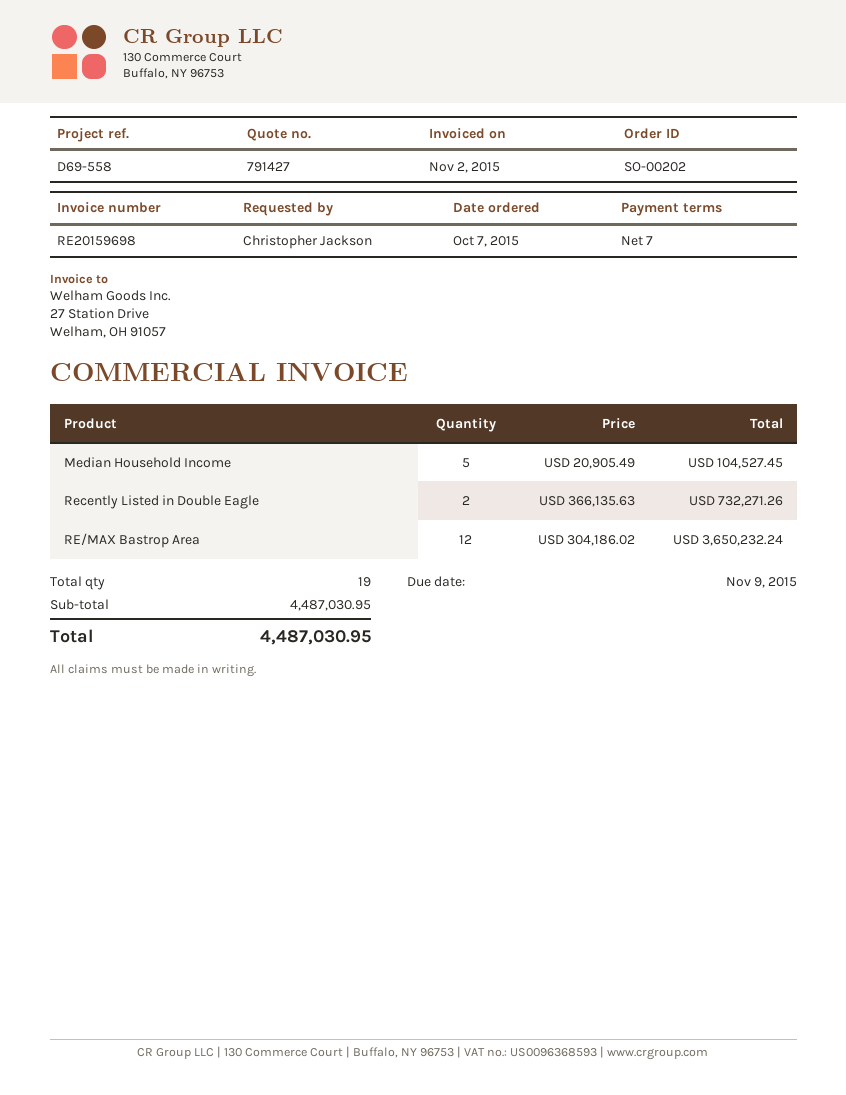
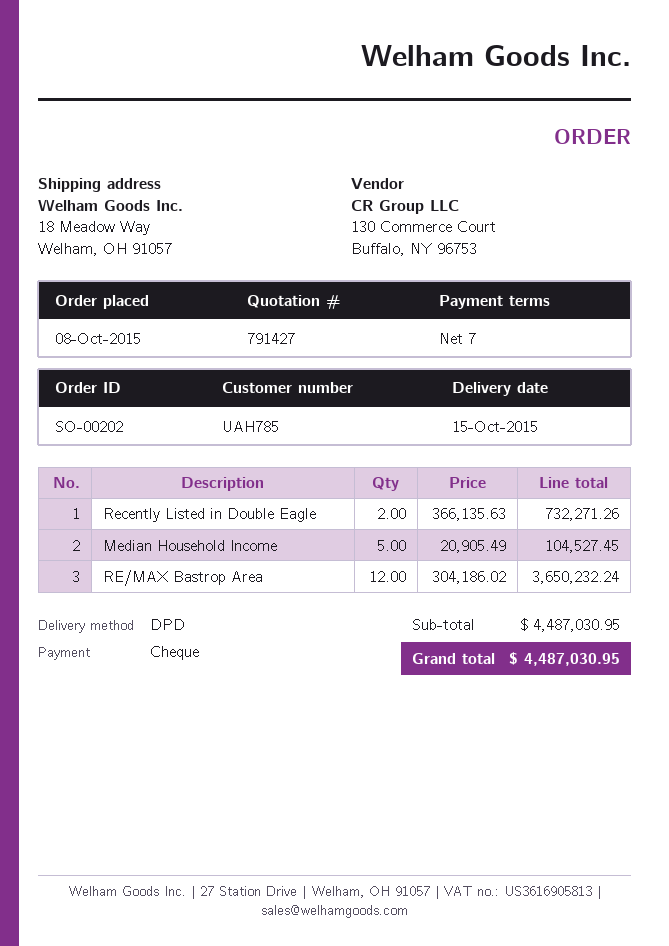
order date: 2015-10-07 -> 2015-10-08

